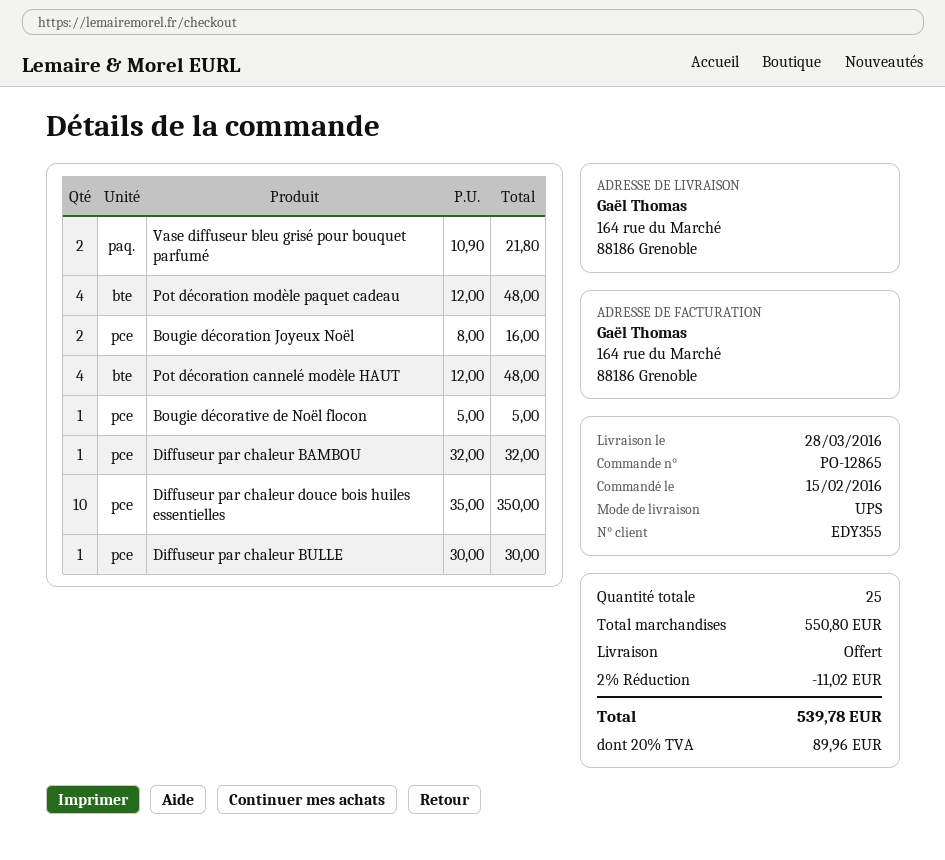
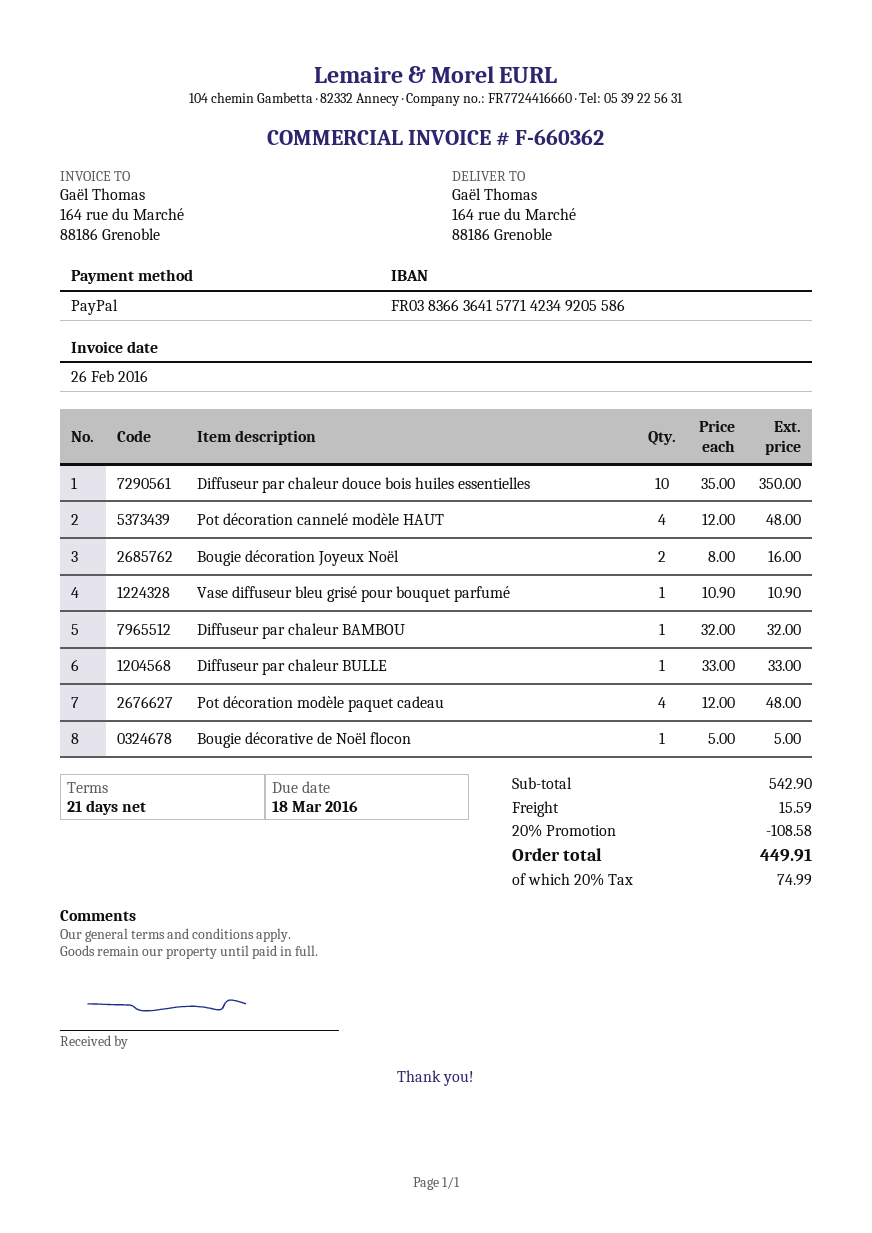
Vase diffuseur bleu grisé pour bouquet parfumé: 2 x 10.90 = 21.80 -> 1 x 10.90 = 10.90
Diffuseur par chaleur BULLE: 1 x 30.00 = 30.00 -> 1 x 33.00 = 33.00
subtotal: 550.80 -> 542.90
discount: 2% = 11.02 -> 20% = 108.58
shipping: 0.00 -> 15.59
tax: 20% = 89.96 -> 20% = 74.99
total: 539.78 -> 449.91

